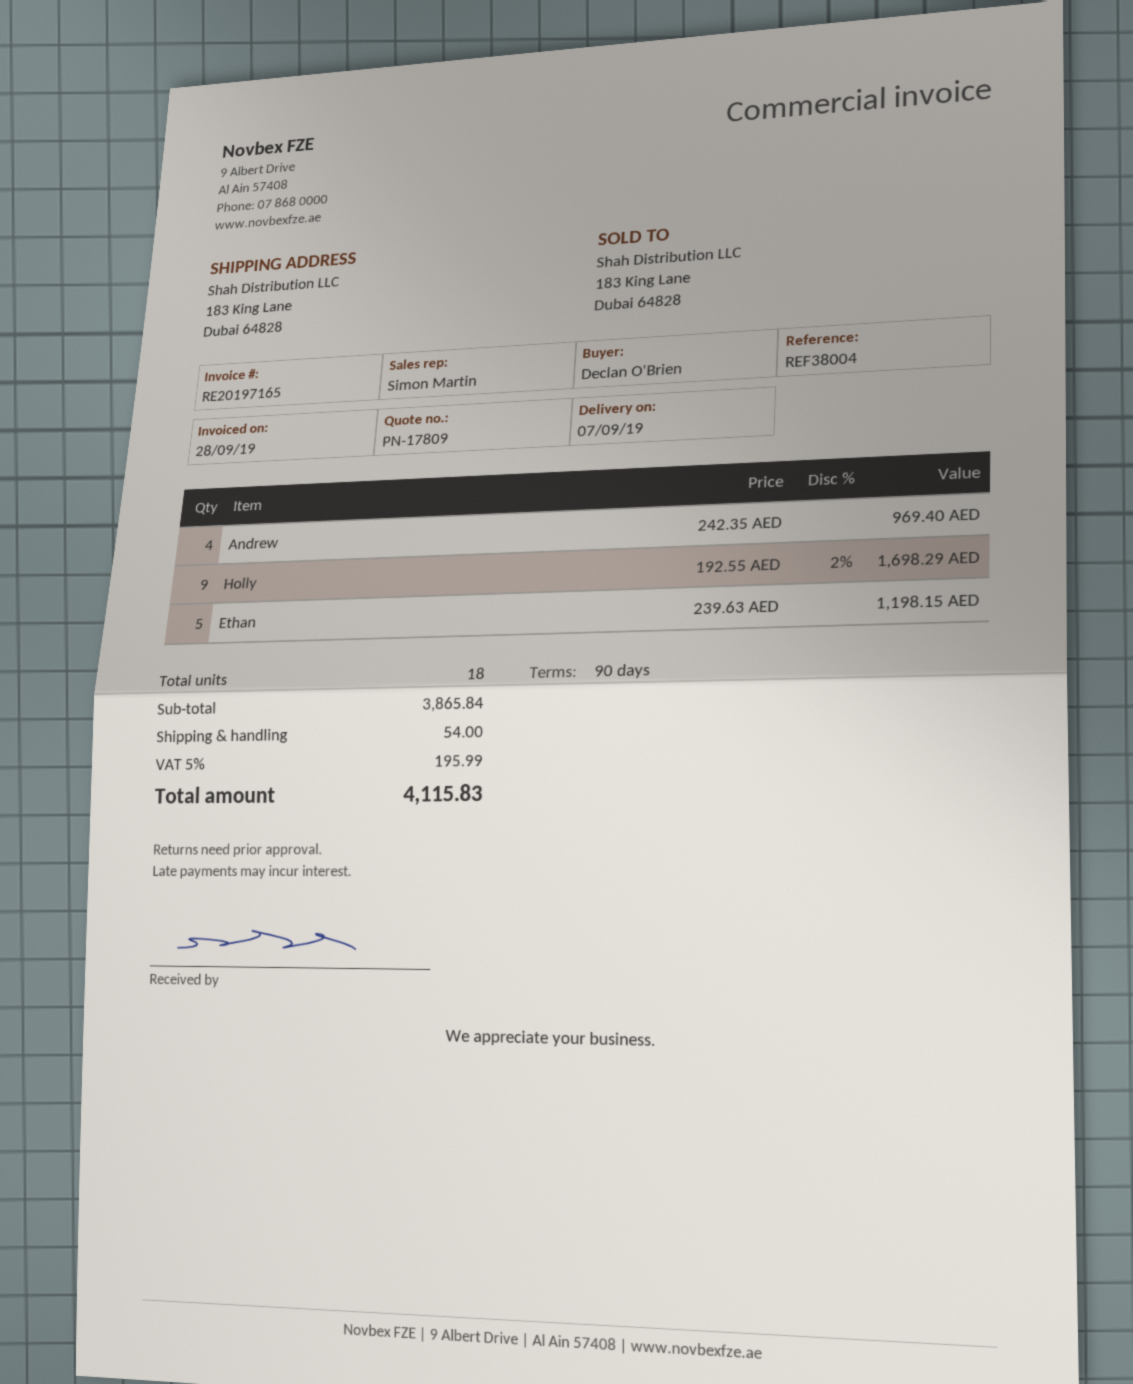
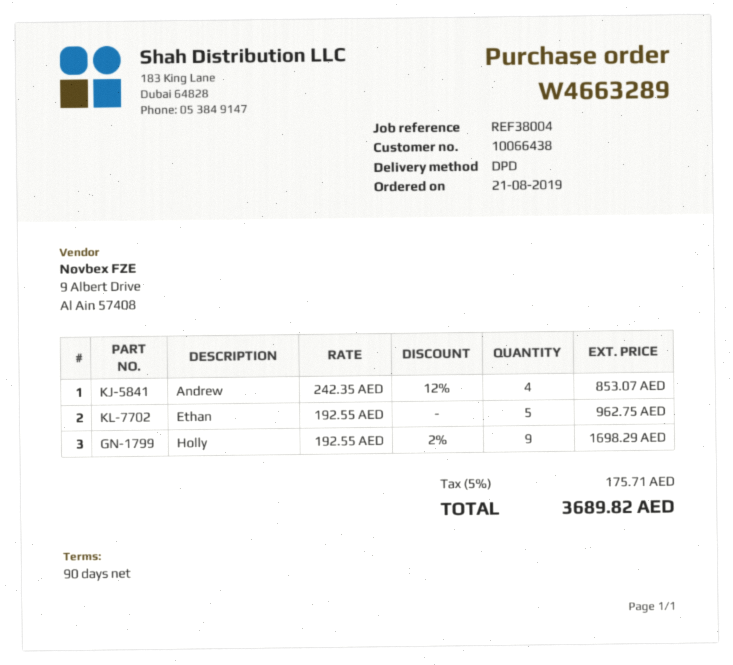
Andrew: 4 x 242.35 = 969.40 -> 4 x 242.35 - 12% = 853.07
Ethan: 5 x 239.63 = 1198.15 -> 5 x 192.55 = 962.75
shipping: 54.00 -> none
tax: 5% = 195.99 -> 5% = 175.71
total: 4115.83 -> 3689.82

